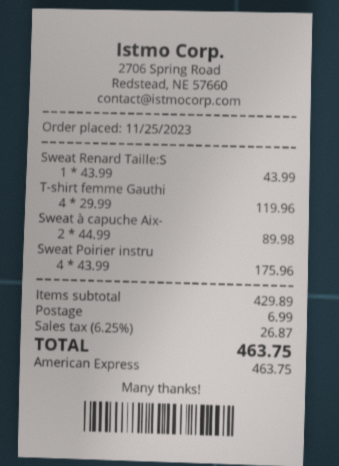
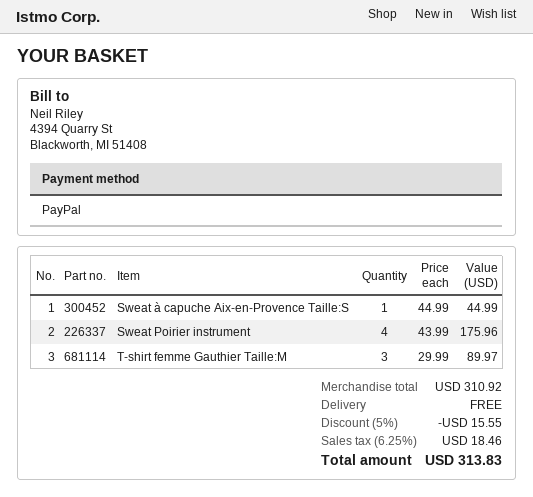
payment method: American Express -> PayPal
Sweat Renard Taille:S: 1 x 43.99 = 43.99 -> none
T-shirt femme Gauthi: 4 x 29.99 = 119.96 -> 3 x 29.99 = 89.97
Sweat à capuche Aix-: 2 x 44.99 = 89.98 -> 1 x 44.99 = 44.99
subtotal: 429.89 -> 310.92
discount: none -> 5% = 15.55
shipping: 6.99 -> 0.00
tax: 6.25% = 26.87 -> 6.25% = 18.46
total: 463.75 -> 313.83

